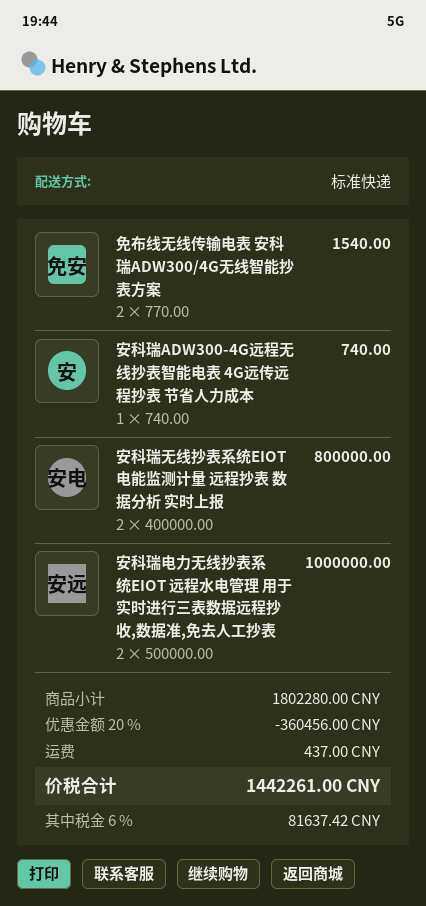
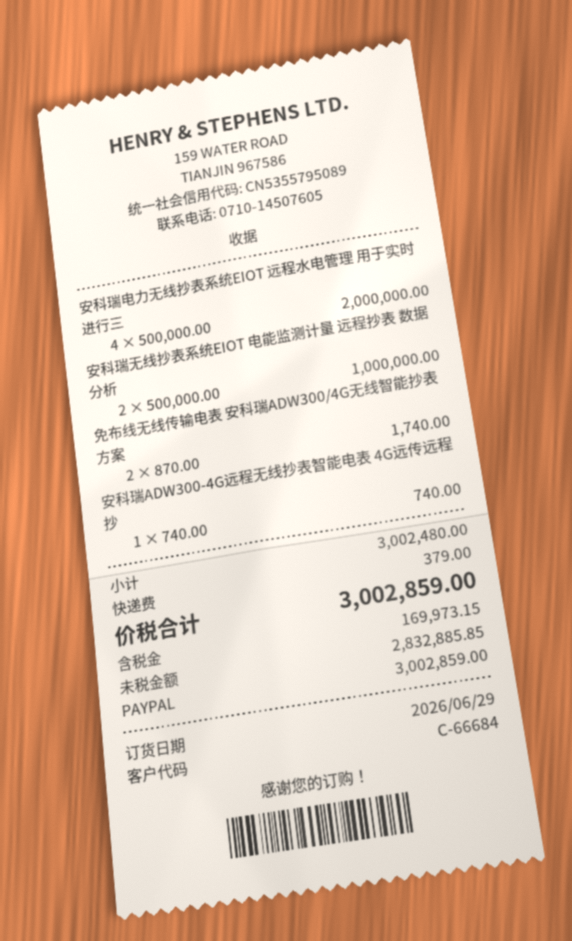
免布线无线传输电表 安科瑞ADW300/4G无线智能抄表方案: 2 x 770.00 = 1540.00 -> 2 x 870.00 = 1740.00
安科瑞无线抄表系统EIOT 电能监测计量 远程抄表 数据分析 实时上报: 2 x 400000.00 = 800000.00 -> 2 x 500000.00 = 1000000.00
安科瑞电力无线抄表系统EIOT 远程水电管理 用于实时进行三表数据远程抄收,数据准,免去人工抄表: 2 x 500000.00 = 1000000.00 -> 4 x 500000.00 = 2000000.00
subtotal: 1802280.00 -> 3002480.00
discount: 20% = 360456.00 -> none
shipping: 437.00 -> 379.00
tax: 81637.42 -> 169973.15
total: 1442261.00 -> 3002859.00

